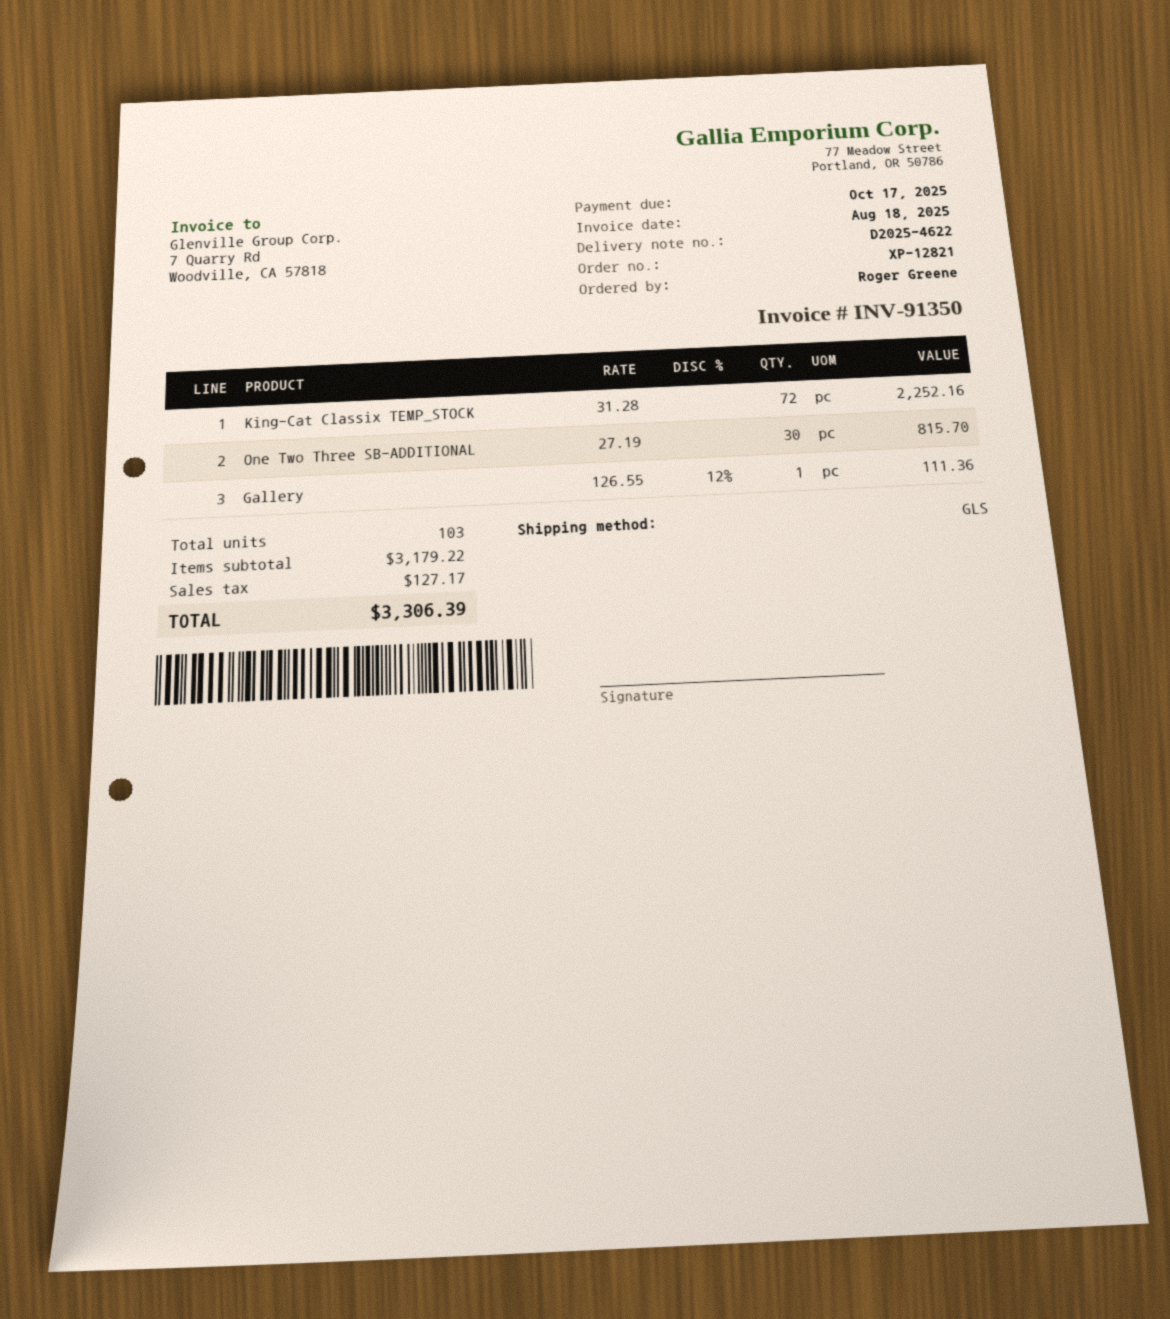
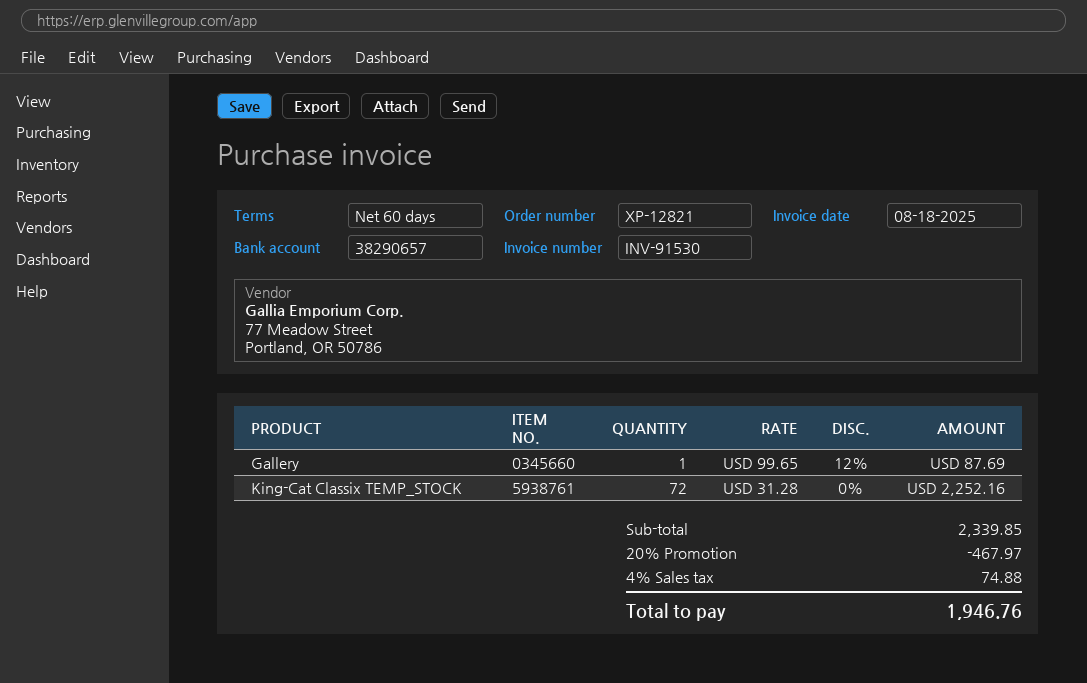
invoice number: INV-91350 -> INV-91530
One Two Three SB-ADDITIONAL: 30 x 27.19 = 815.70 -> none
Gallery: 1 x 126.55 - 12% = 111.36 -> 1 x 99.65 - 12% = 87.69
subtotal: 3179.22 -> 2339.85
discount: none -> 20% = 467.97
tax: 127.17 -> 74.88
total: 3306.39 -> 1946.76

